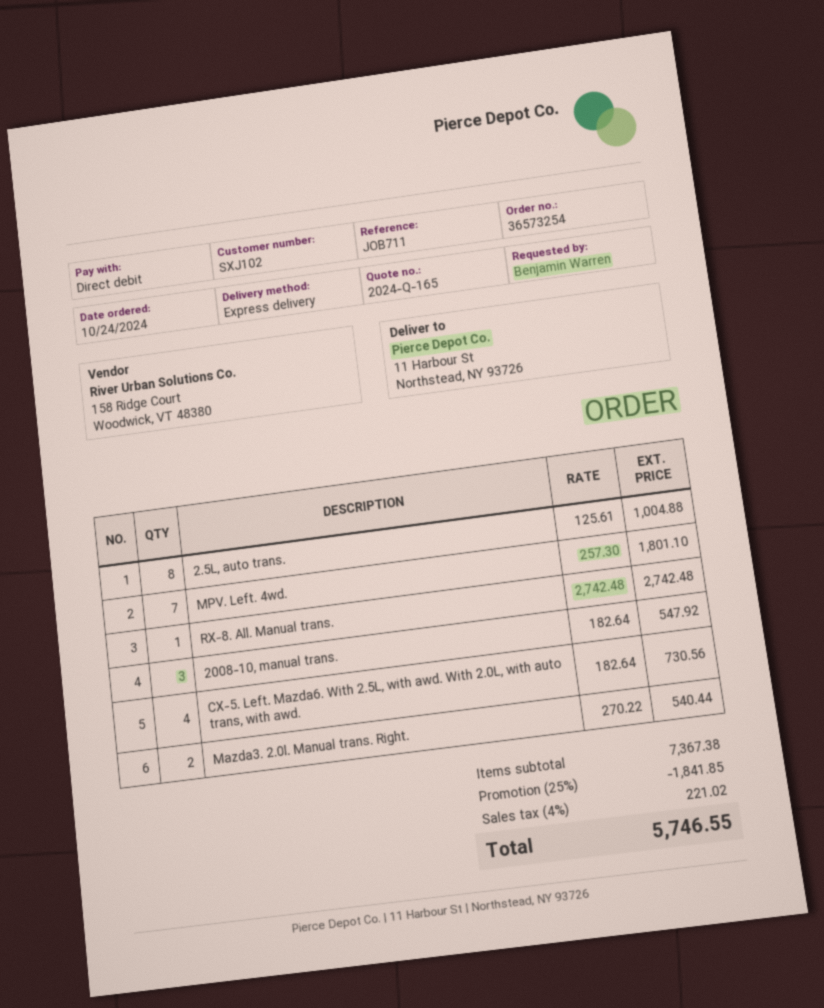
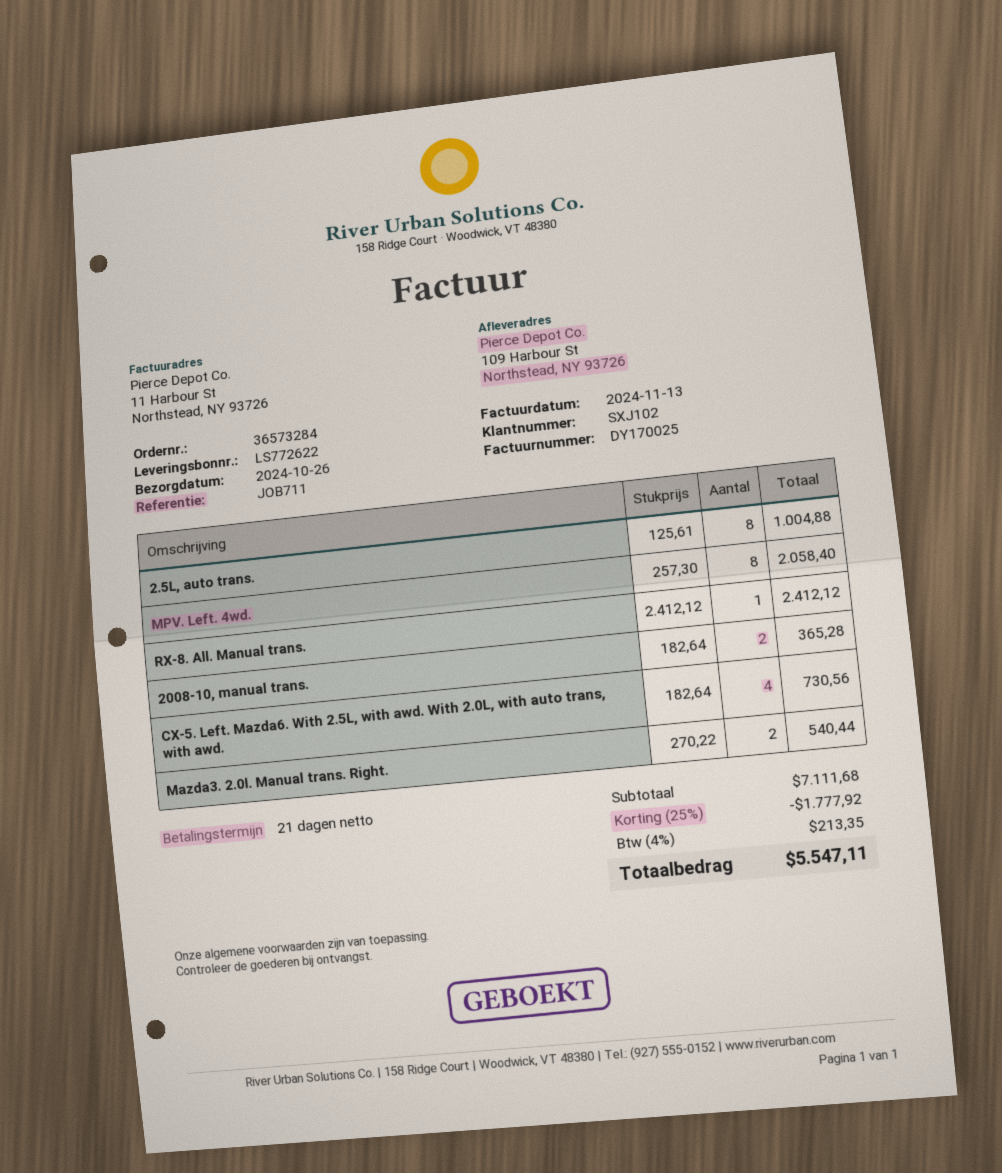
order number: 36573254 -> 36573284
ship to: 11 Harbour St, Northstead, NY 93726 -> 109 Harbour St, Northstead, NY 93726
MPV. Left. 4wd.: 7 x 257.30 = 1801.10 -> 8 x 257.30 = 2058.40
RX-8. All. Manual trans.: 1 x 2742.48 = 2742.48 -> 1 x 2412.12 = 2412.12
2008-10, manual trans.: 3 x 182.64 = 547.92 -> 2 x 182.64 = 365.28
subtotal: 7367.38 -> 7111.68
discount: 25% = 1841.85 -> 25% = 1777.92
tax: 4% = 221.02 -> 4% = 213.35
total: 5746.55 -> 5547.11

